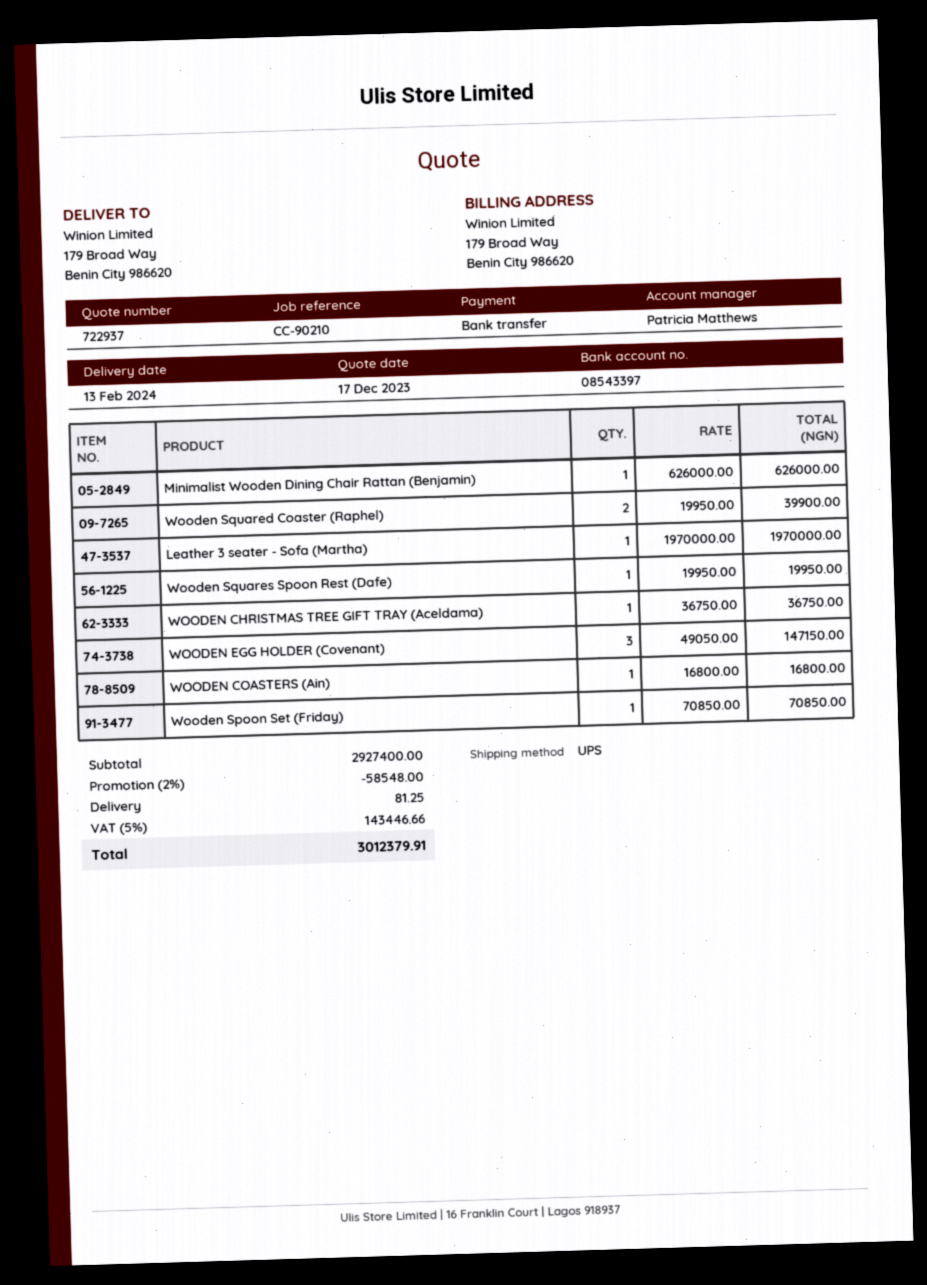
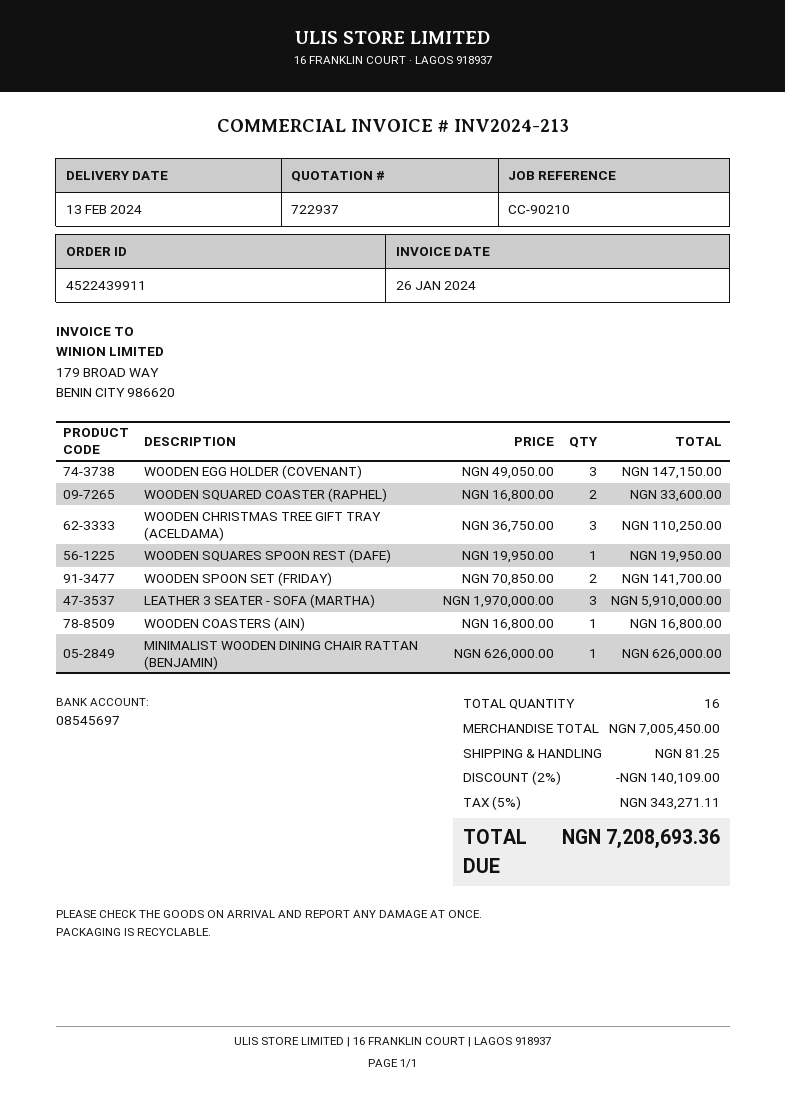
bank account: 08543397 -> 08545697
Wooden Squared Coaster (Raphel): 2 x 19950.00 = 39900.00 -> 2 x 16800.00 = 33600.00
Leather 3 seater - Sofa (Martha): 1 x 1970000.00 = 1970000.00 -> 3 x 1970000.00 = 5910000.00
WOODEN CHRISTMAS TREE GIFT TRAY (Aceldama): 1 x 36750.00 = 36750.00 -> 3 x 36750.00 = 110250.00
Wooden Spoon Set (Friday): 1 x 70850.00 = 70850.00 -> 2 x 70850.00 = 141700.00
subtotal: 2927400.00 -> 7005450.00
discount: 2% = 58548.00 -> 2% = 140109.00
tax: 5% = 143446.66 -> 5% = 343271.11
total: 3012379.91 -> 7208693.36

